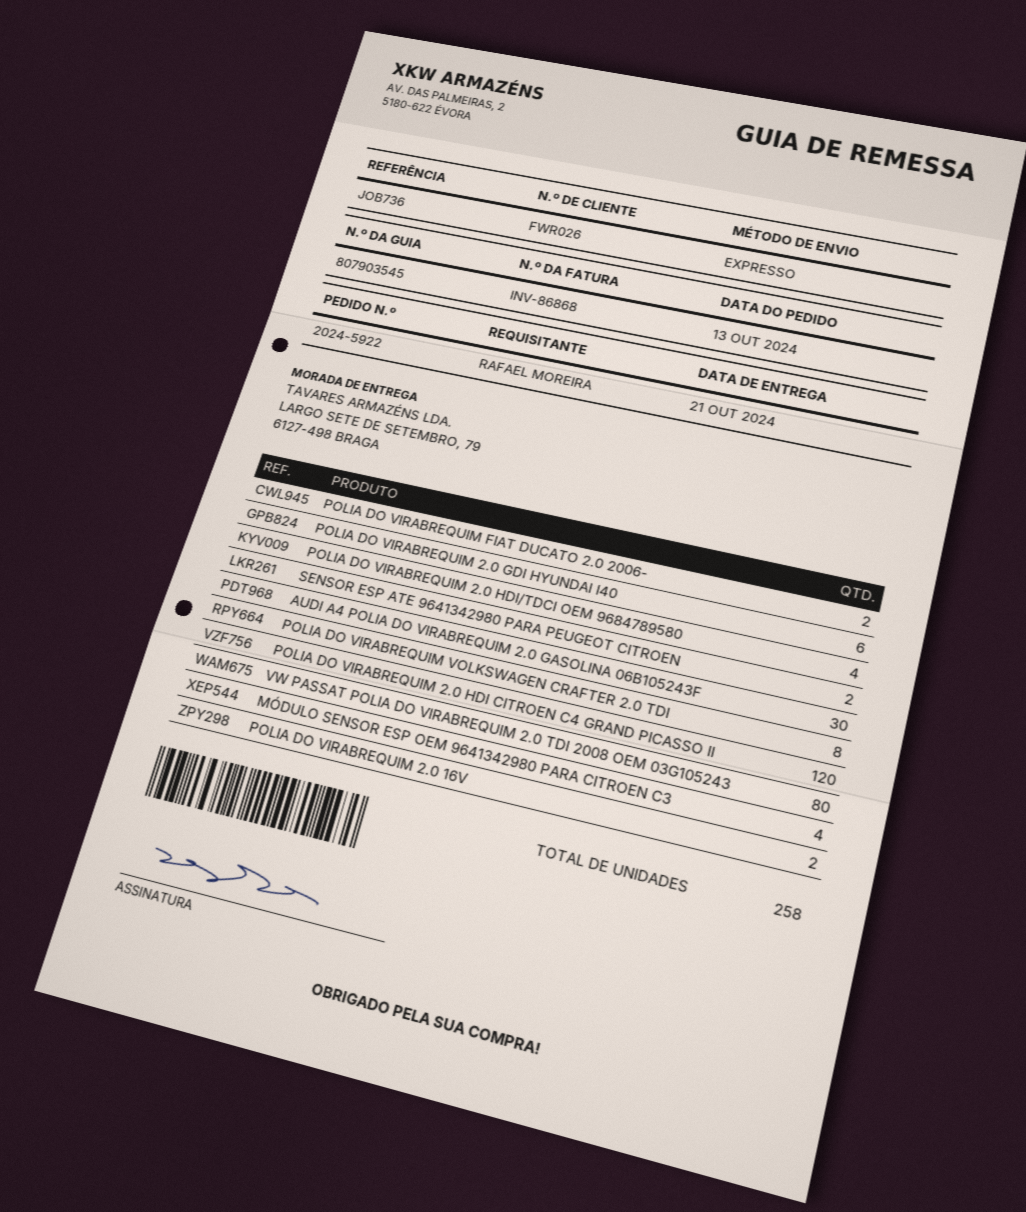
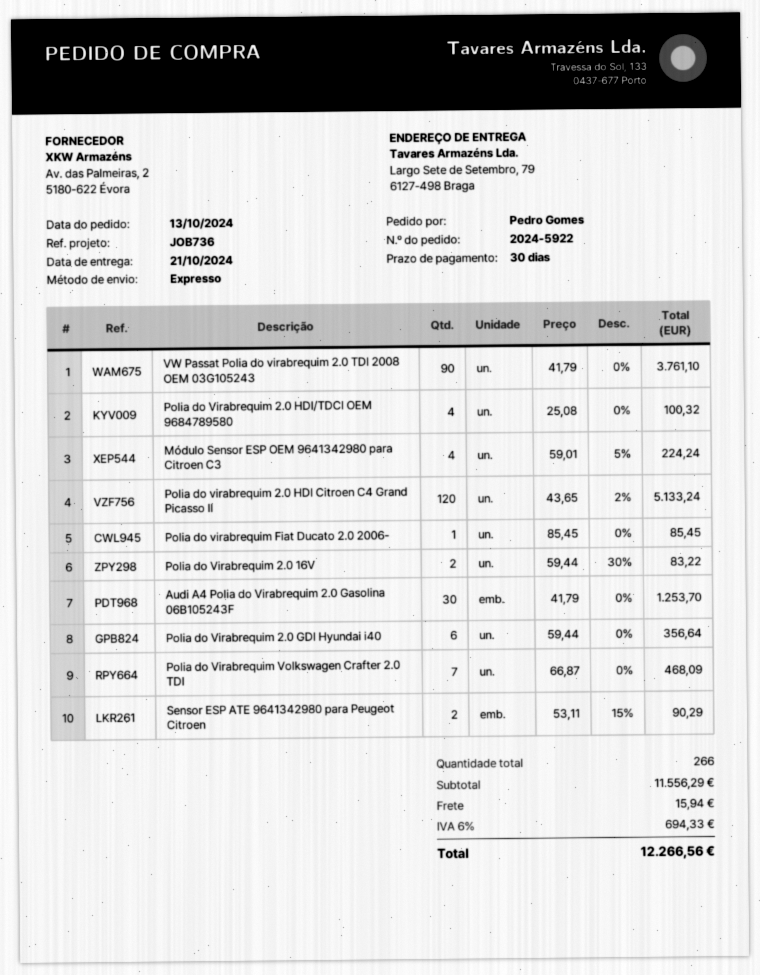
ordered by: RAFAEL MOREIRA -> Pedro Gomes
POLIA DO VIRABREQUIM FIAT DUCATO 2.0 2006-: 2 -> 1
POLIA DO VIRABREQUIM VOLKSWAGEN CRAFTER 2.0 TDI: 8 -> 7
VW PASSAT POLIA DO VIRABREQUIM 2.0 TDI 2008 OEM 03G105243: 80 -> 90
total quantity: 258 -> 266

